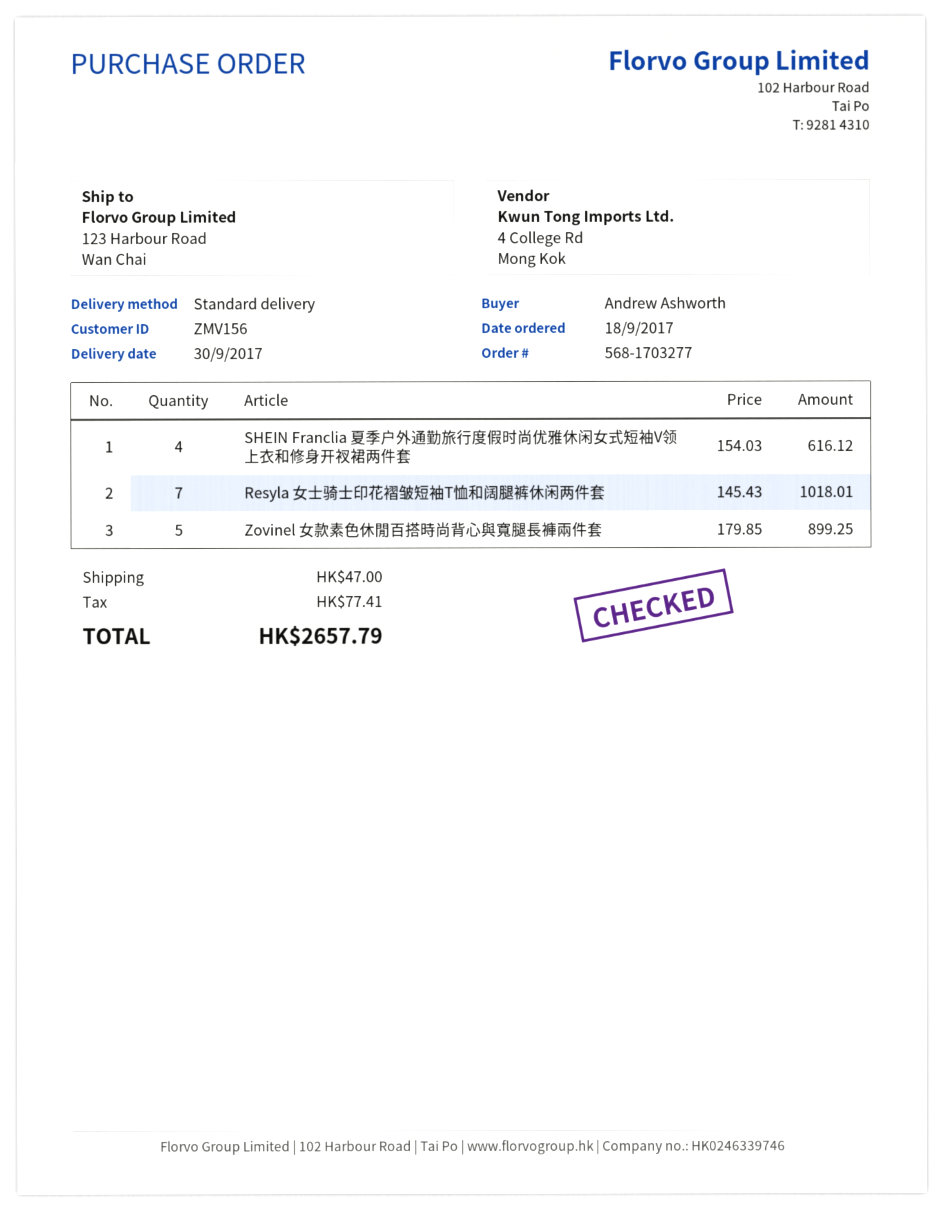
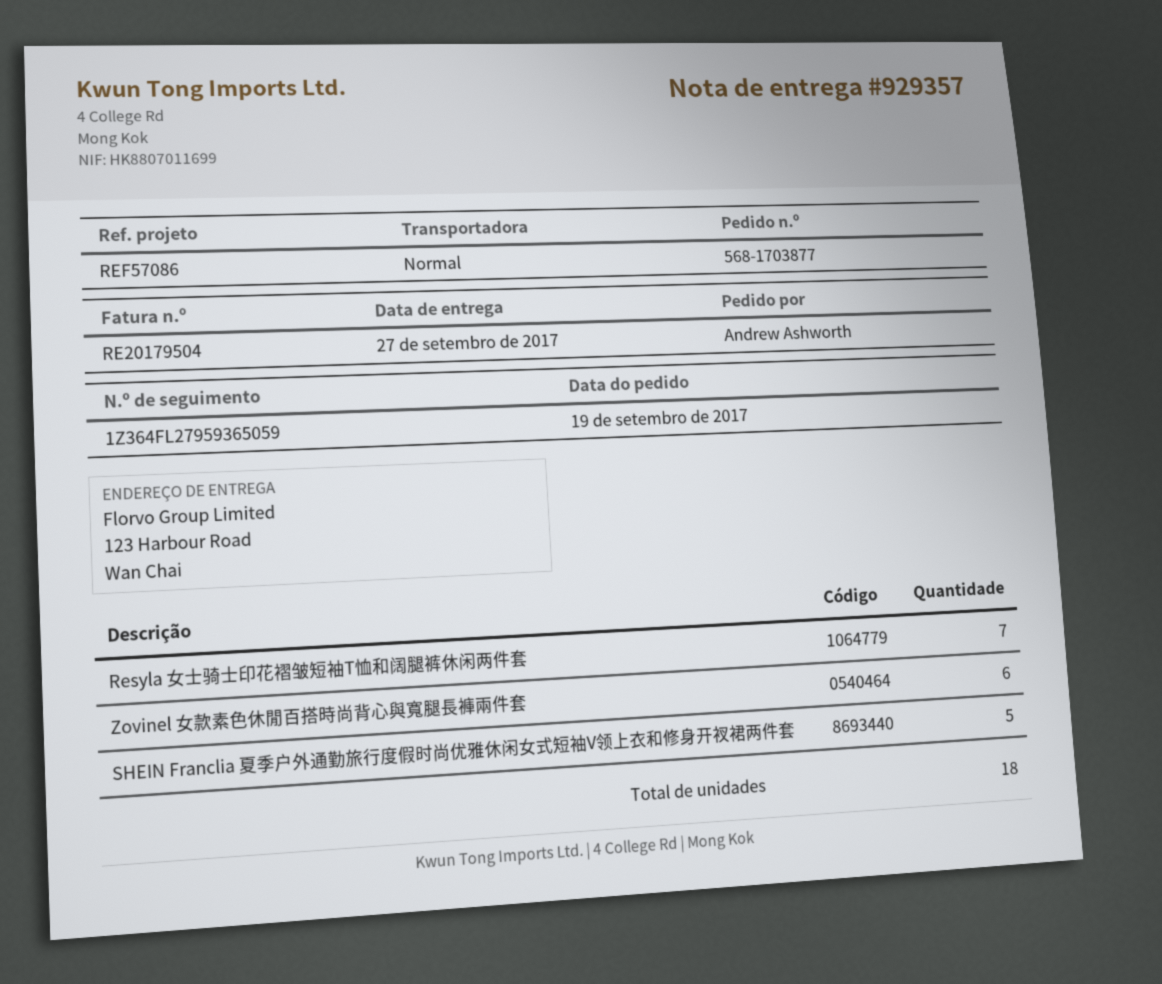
order number: 568-1703277 -> 568-1703877
order date: 2017-09-18 -> 2017-09-19
delivery date: 2017-09-30 -> 2017-09-27
SHEIN Franclia 夏季户外通勤旅行度假时尚优雅休闲女式短袖V领上衣和修身开衩裙两件套: 4 -> 5
Zovinel 女款素色休閒百搭時尚背心與寬腿長褲兩件套: 5 -> 6

